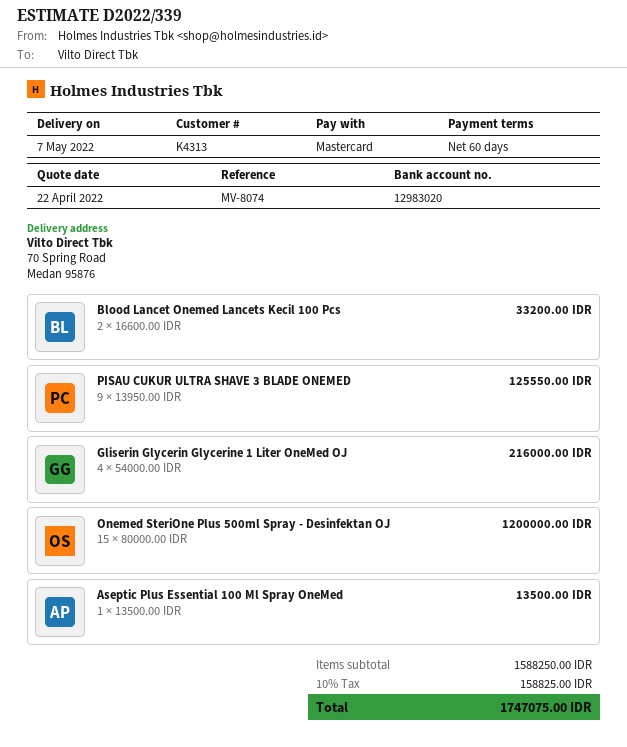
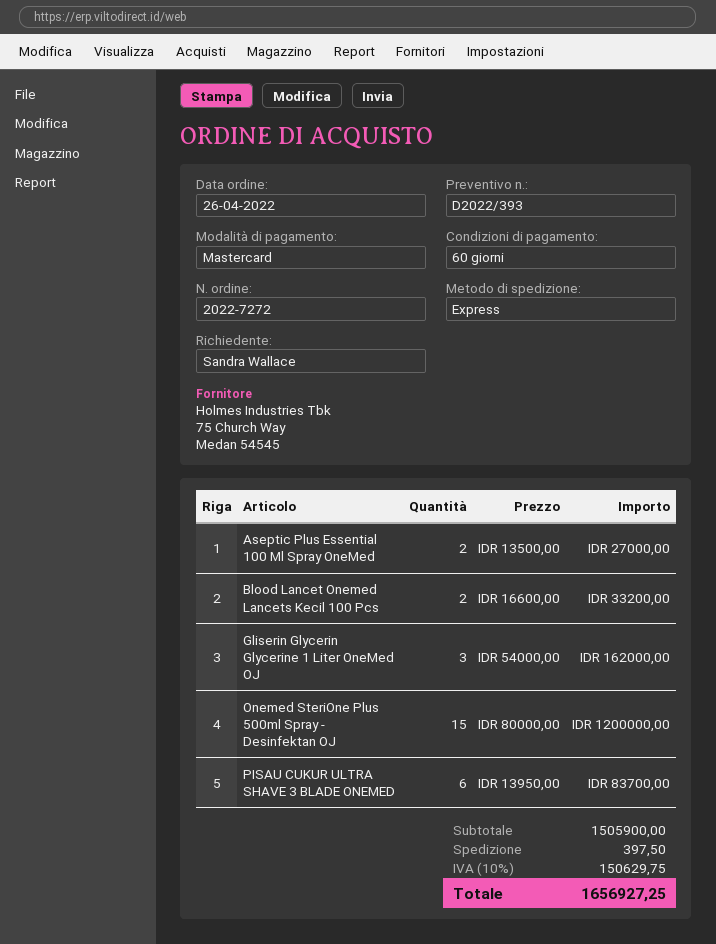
quote number: D2022/339 -> D2022/393
PISAU CUKUR ULTRA SHAVE 3 BLADE ONEMED: 9 x 13950.00 = 125550.00 -> 6 x 13950.00 = 83700.00
Gliserin Glycerin Glycerine 1 Liter OneMed OJ: 4 x 54000.00 = 216000.00 -> 3 x 54000.00 = 162000.00
Aseptic Plus Essential 100 Ml Spray OneMed: 1 x 13500.00 = 13500.00 -> 2 x 13500.00 = 27000.00
subtotal: 1588250.00 -> 1505900.00
shipping: none -> 397.50
tax: 10% = 158825.00 -> 10% = 150629.75
total: 1747075.00 -> 1656927.25

